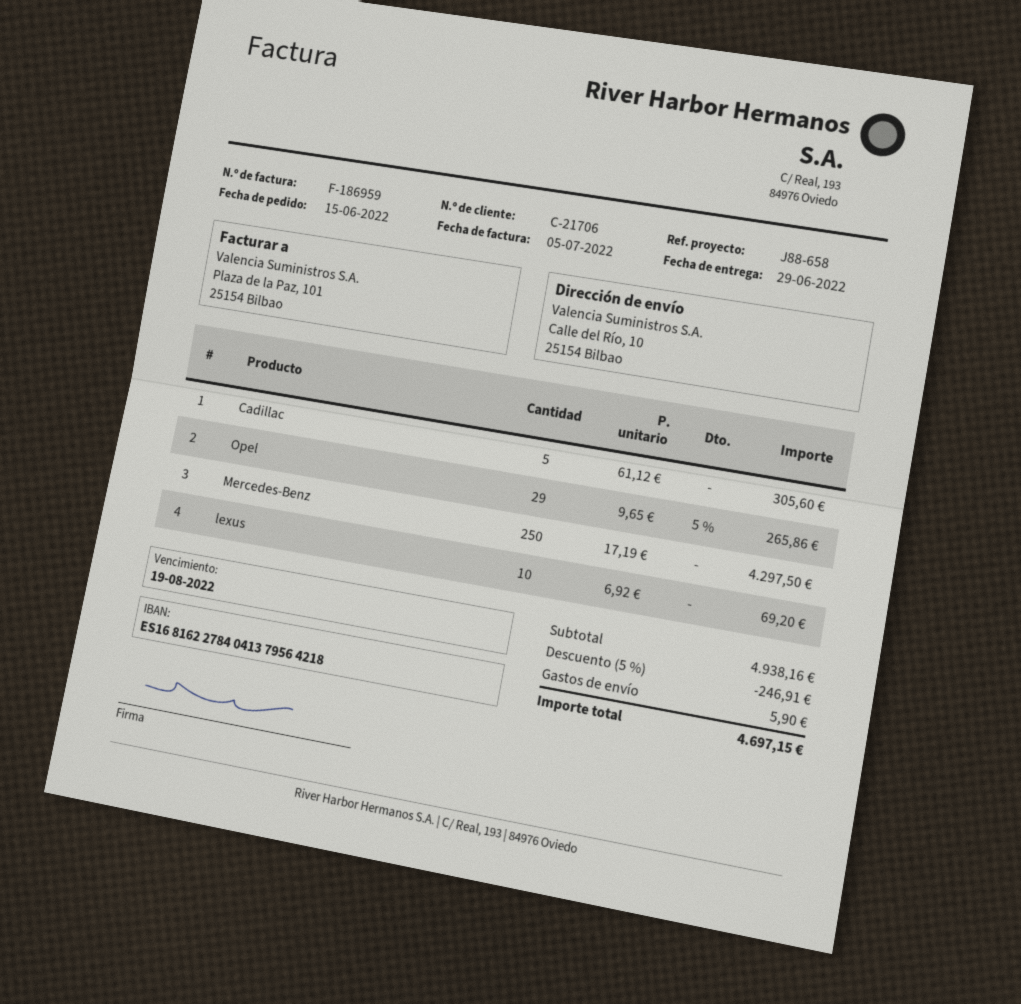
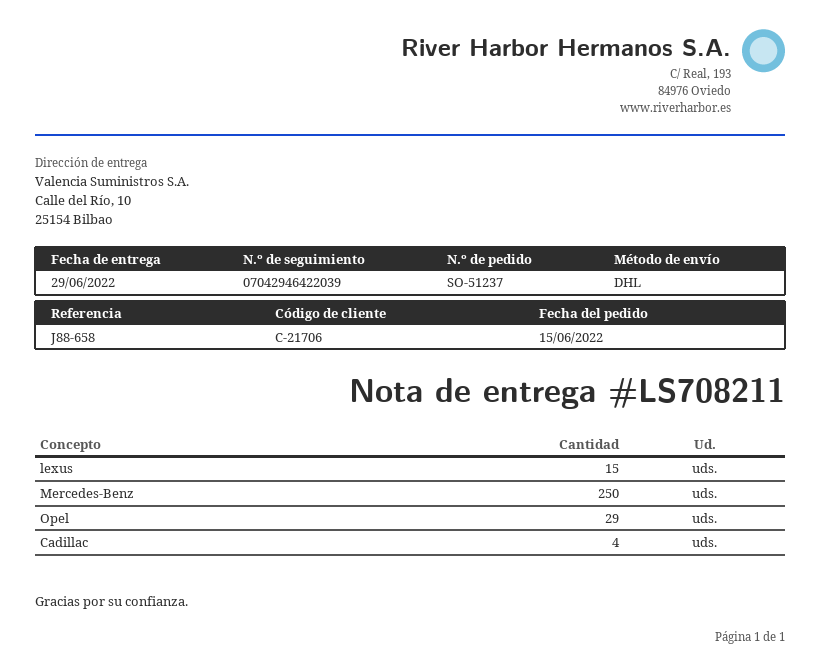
Cadillac: 5 -> 4
lexus: 10 -> 15

